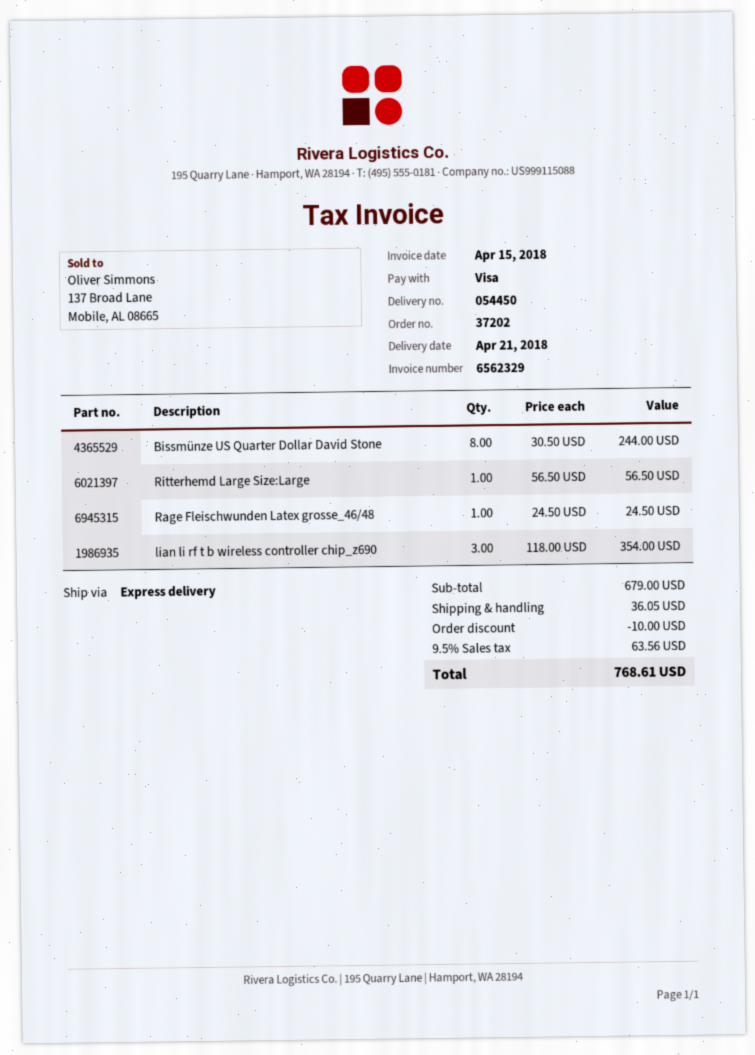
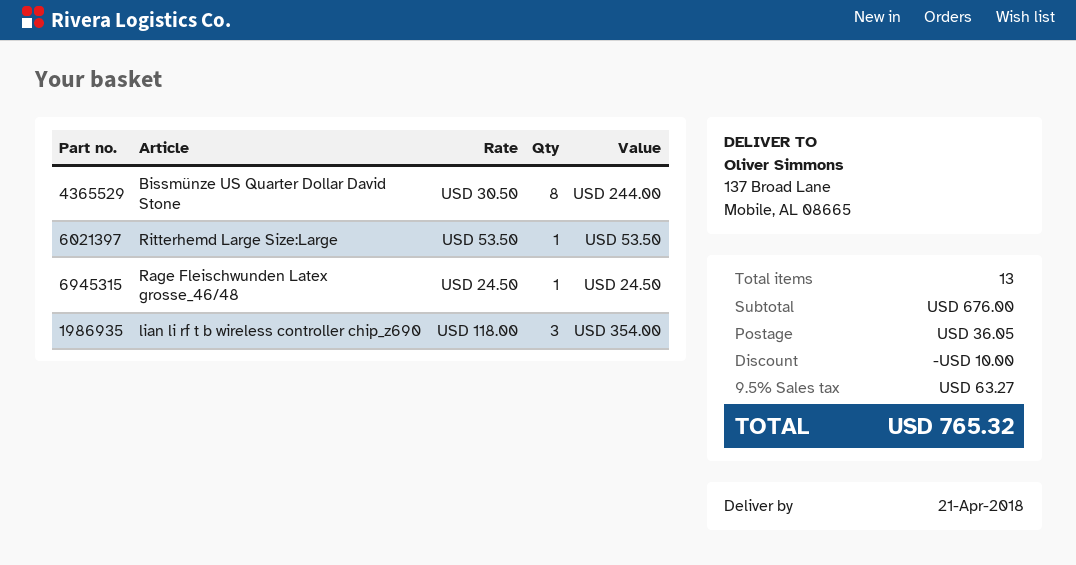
Ritterhemd Large Size:Large: 1 x 56.50 = 56.50 -> 1 x 53.50 = 53.50
subtotal: 679.00 -> 676.00
tax: 9.5% = 63.56 -> 9.5% = 63.27
total: 768.61 -> 765.32

